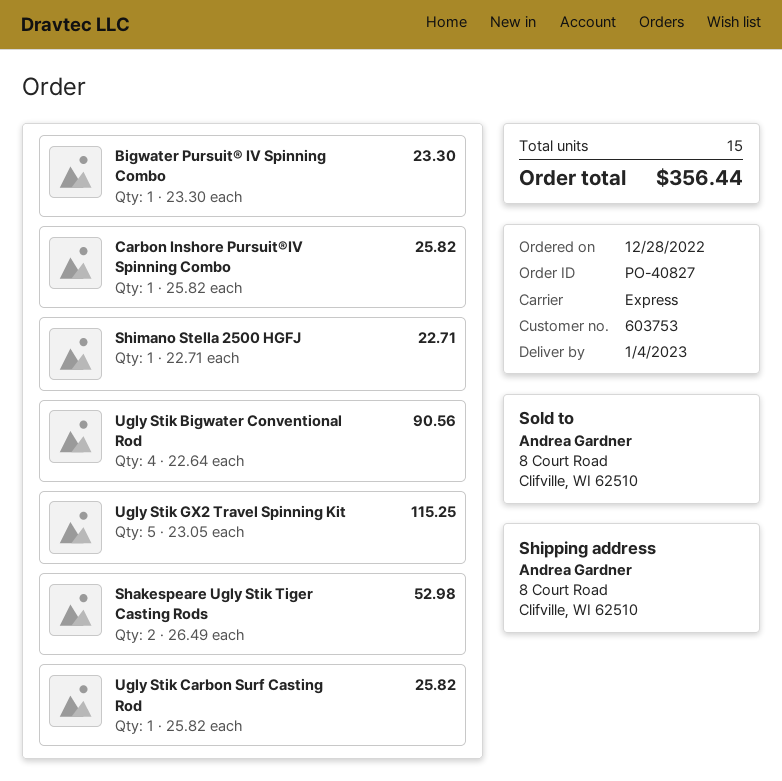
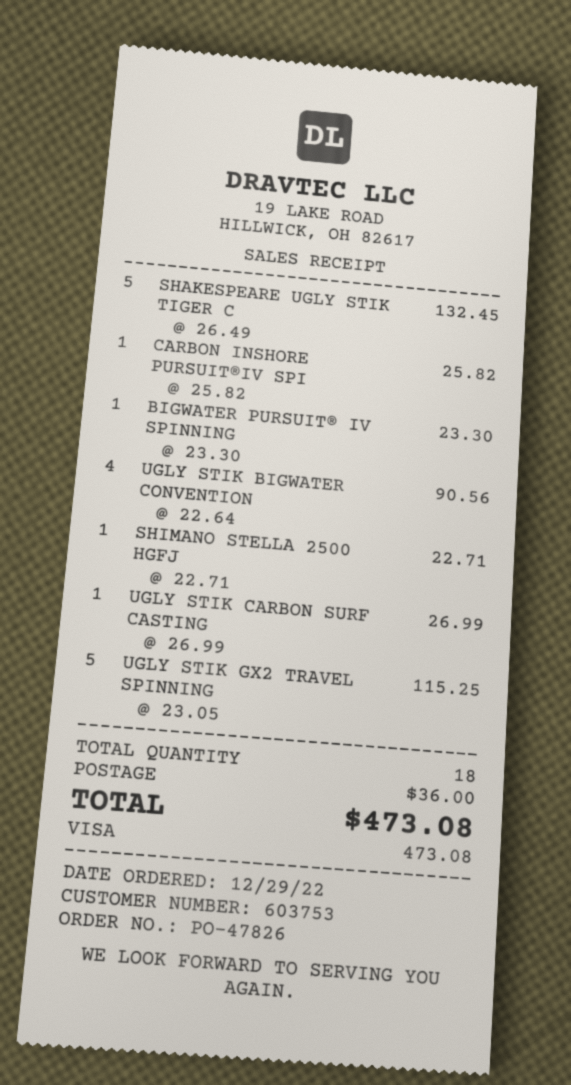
order number: PO-40827 -> PO-47826
order date: 2022-12-28 -> 2022-12-29
Shakespeare Ugly Stik Tiger Casting Rods: 2 x 26.49 = 52.98 -> 5 x 26.49 = 132.45
Ugly Stik Carbon Surf Casting Rod: 1 x 25.82 = 25.82 -> 1 x 26.99 = 26.99
total quantity: 15 -> 18
shipping: none -> 36.00
total: 356.44 -> 473.08

